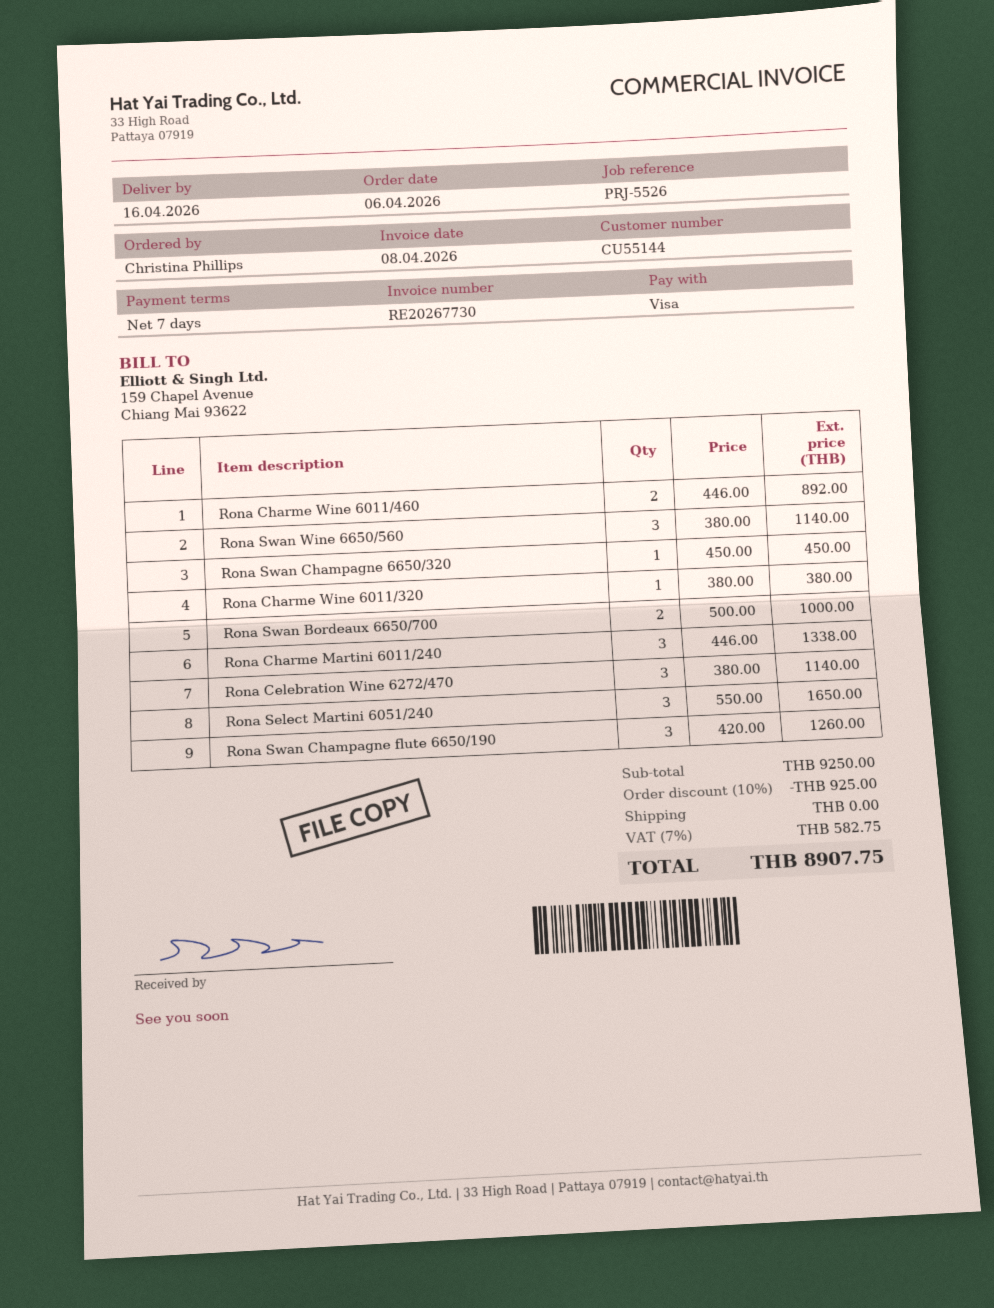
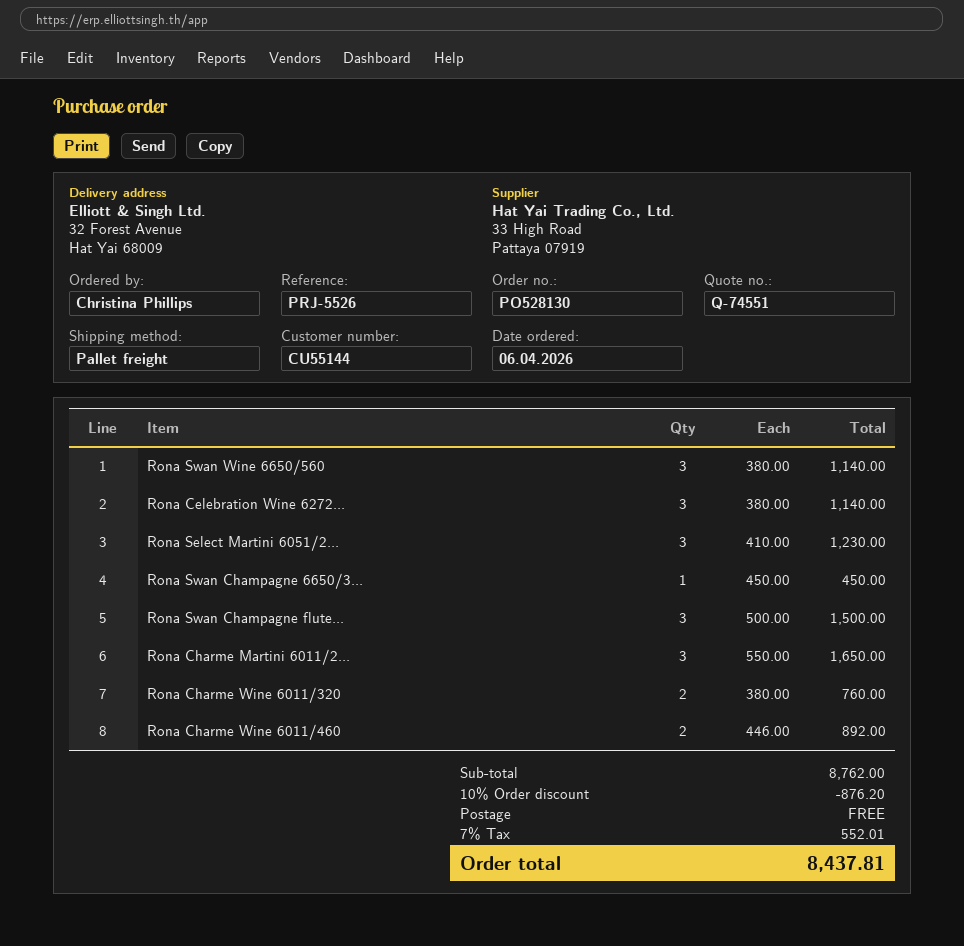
Rona Charme Wine 6011/320: 1 x 380.00 = 380.00 -> 2 x 380.00 = 760.00
Rona Swan Bordeaux 6650/700: 2 x 500.00 = 1000.00 -> none
Rona Charme Martini 6011/240: 3 x 446.00 = 1338.00 -> 3 x 550.00 = 1650.00
Rona Select Martini 6051/240: 3 x 550.00 = 1650.00 -> 3 x 410.00 = 1230.00
Rona Swan Champagne flute 6650/190: 3 x 420.00 = 1260.00 -> 3 x 500.00 = 1500.00
subtotal: 9250.00 -> 8762.00
discount: 10% = 925.00 -> 10% = 876.20
tax: 7% = 582.75 -> 7% = 552.01
total: 8907.75 -> 8437.81

